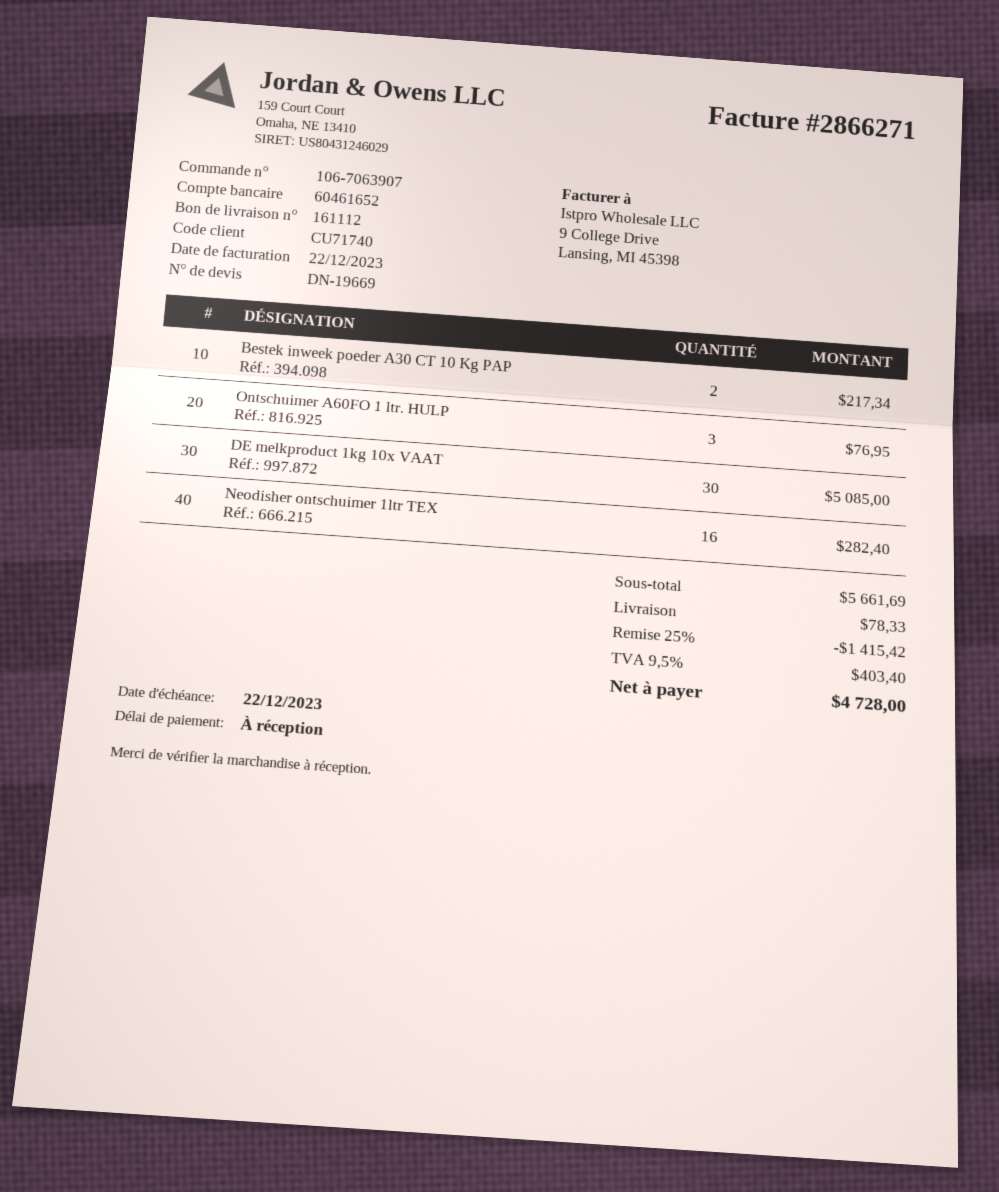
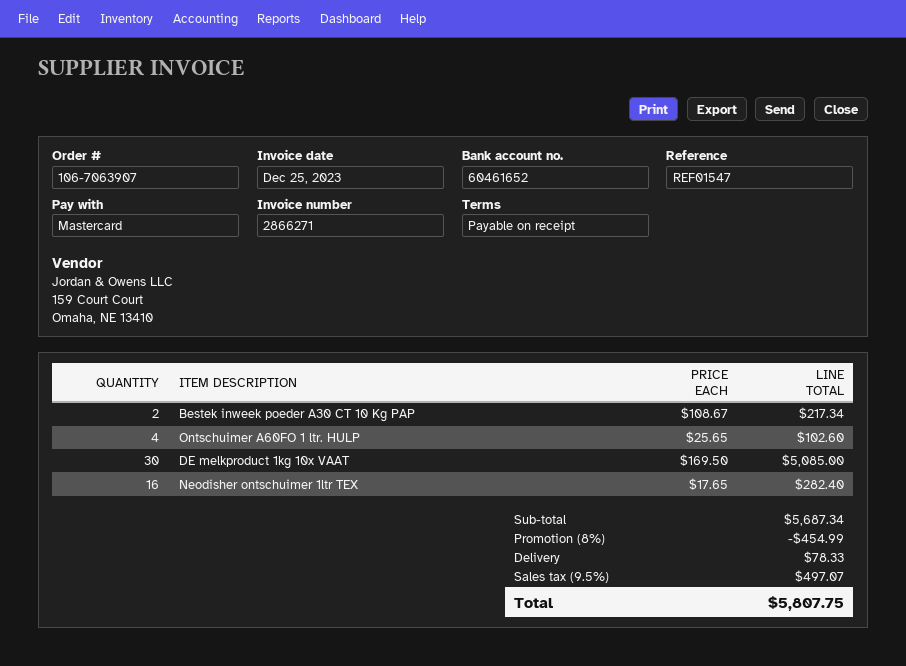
invoice date: 2023-12-22 -> 2023-12-25
Ontschuimer A60FO 1 ltr. HULP: 3 for 76.95 -> 4 for 102.60
subtotal: 5661.69 -> 5687.34
discount: 25% = 1415.42 -> 8% = 454.99
tax: 9.5% = 403.40 -> 9.5% = 497.07
total: 4728.00 -> 5807.75

